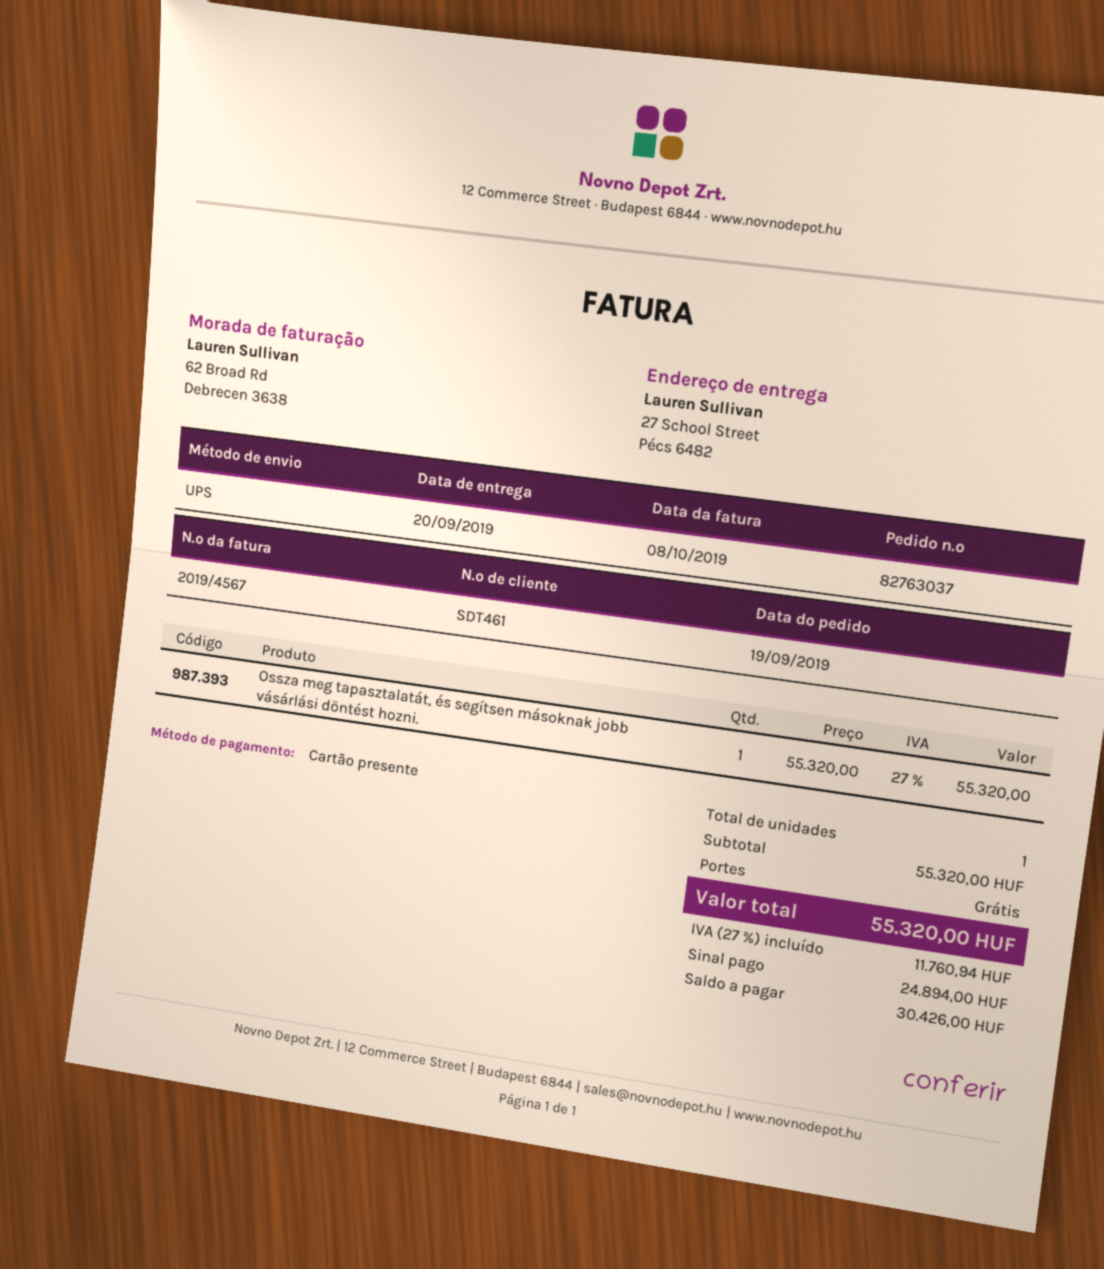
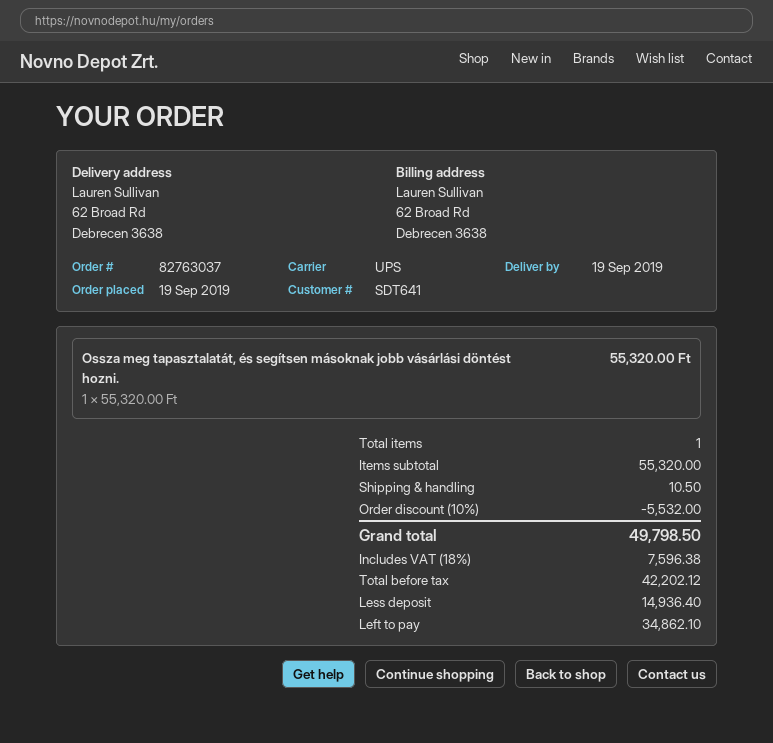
delivery date: 2019-09-20 -> 2019-09-19
customer number: SDT461 -> SDT641
ship to: 27 School Street, Pécs 6482 -> 62 Broad Rd, Debrecen 3638
discount: none -> 10% = 5532.00
shipping: 0.00 -> 10.50
tax: 27% = 11760.94 -> 18% = 7596.38
total: 55320.00 -> 49798.50
deposit: 24894.00 -> 14936.40
balance: 30426.00 -> 34862.10

